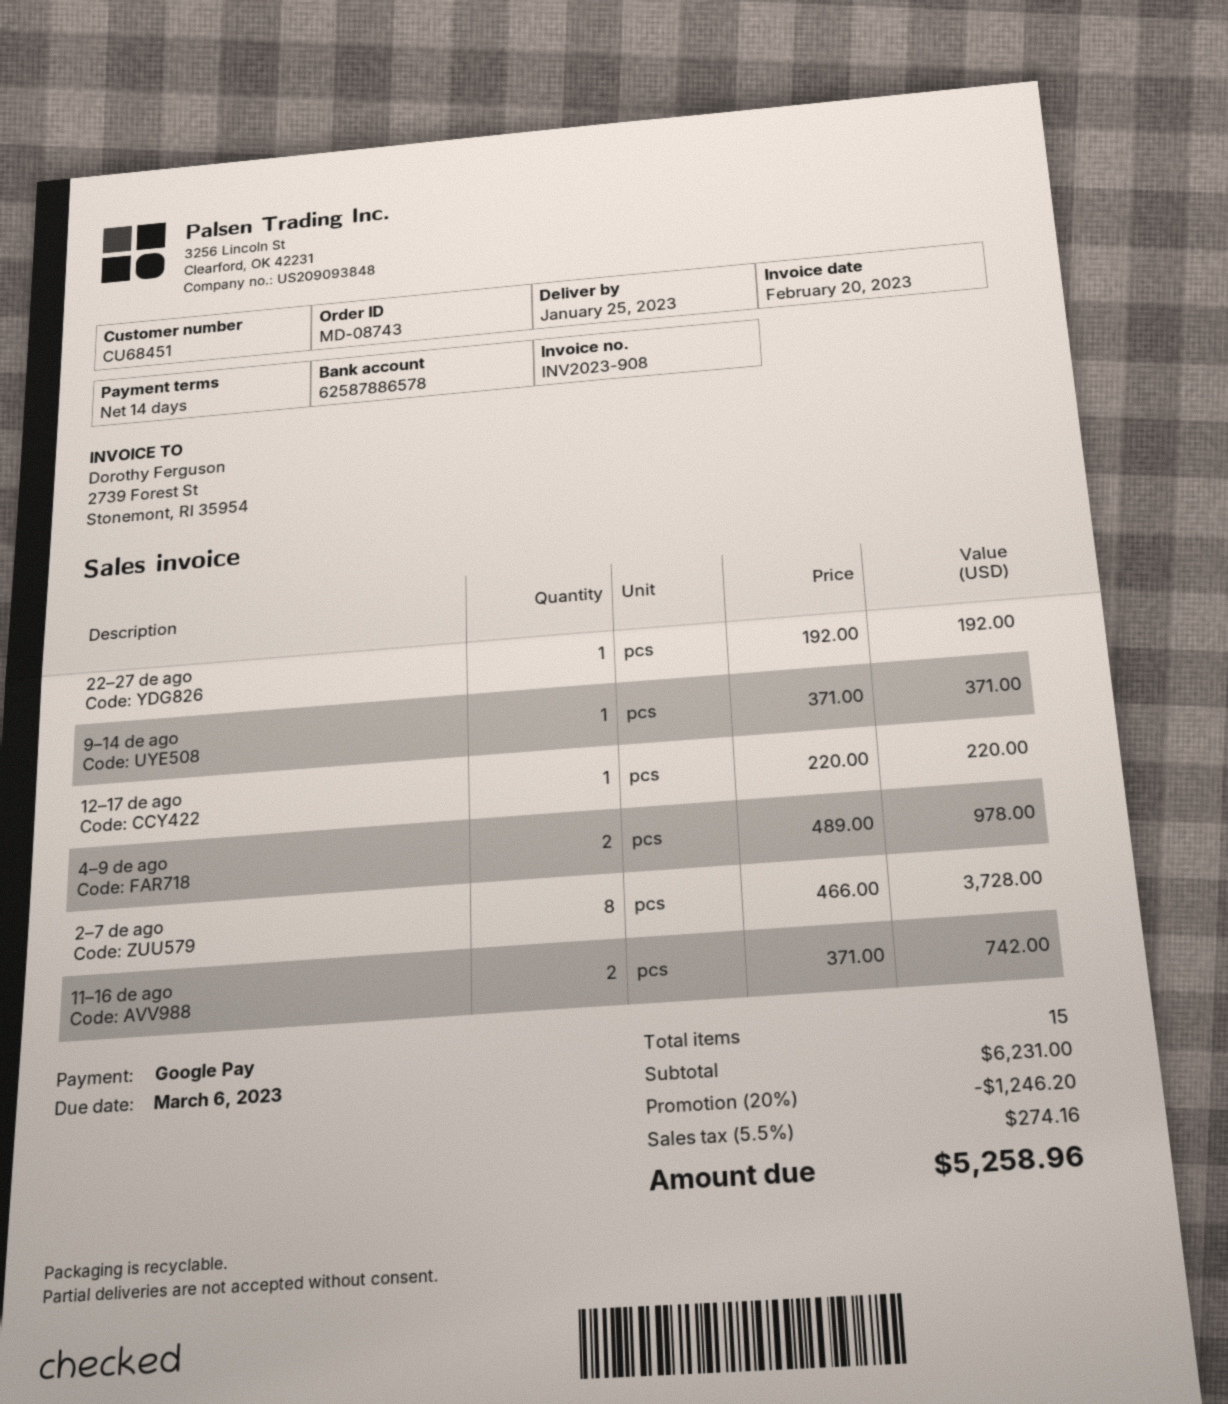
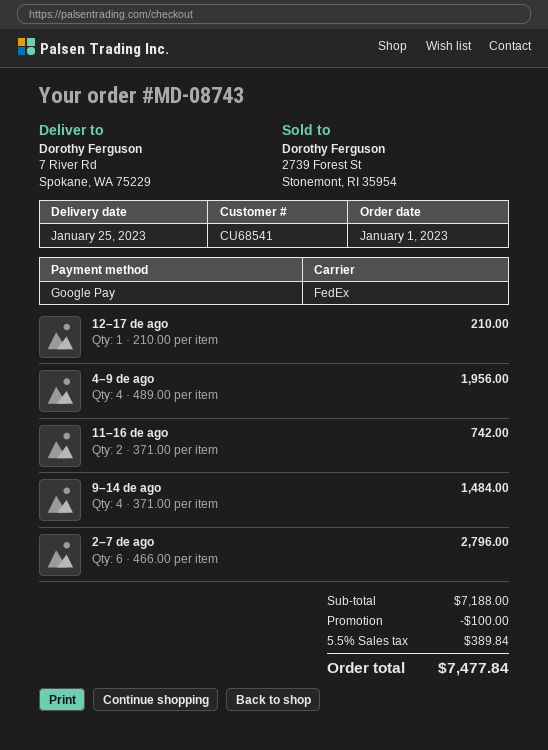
customer number: CU68451 -> CU68541
22–27 de ago: 1 x 192.00 = 192.00 -> none
9–14 de ago: 1 x 371.00 = 371.00 -> 4 x 371.00 = 1484.00
12–17 de ago: 1 x 220.00 = 220.00 -> 1 x 210.00 = 210.00
4–9 de ago: 2 x 489.00 = 978.00 -> 4 x 489.00 = 1956.00
2–7 de ago: 8 x 466.00 = 3728.00 -> 6 x 466.00 = 2796.00
subtotal: 6231.00 -> 7188.00
discount: 1246.20 -> 100.00
tax: 5.5% = 274.16 -> 5.5% = 389.84
total: 5258.96 -> 7477.84

